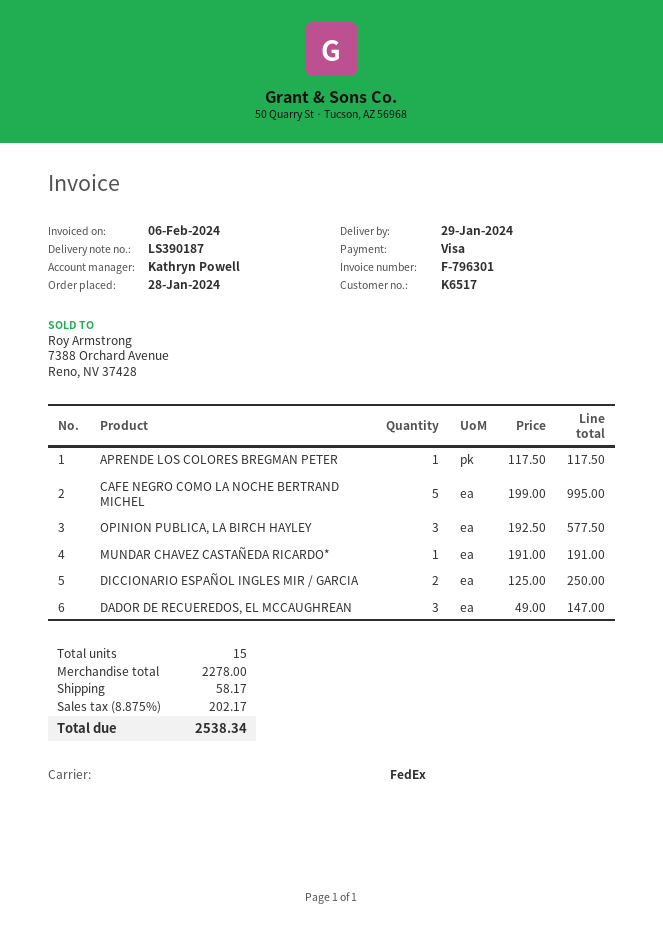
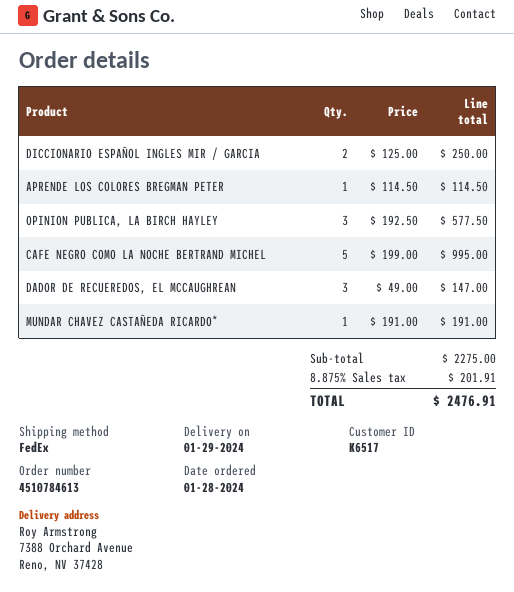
APRENDE LOS COLORES BREGMAN PETER: 1 x 117.50 = 117.50 -> 1 x 114.50 = 114.50
subtotal: 2278.00 -> 2275.00
shipping: 58.17 -> none
tax: 8.875% = 202.17 -> 8.875% = 201.91
total: 2538.34 -> 2476.91

